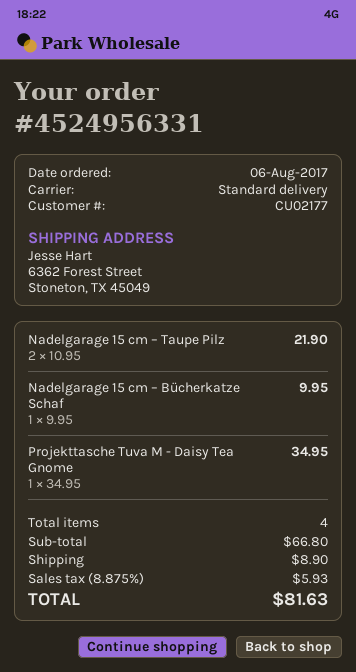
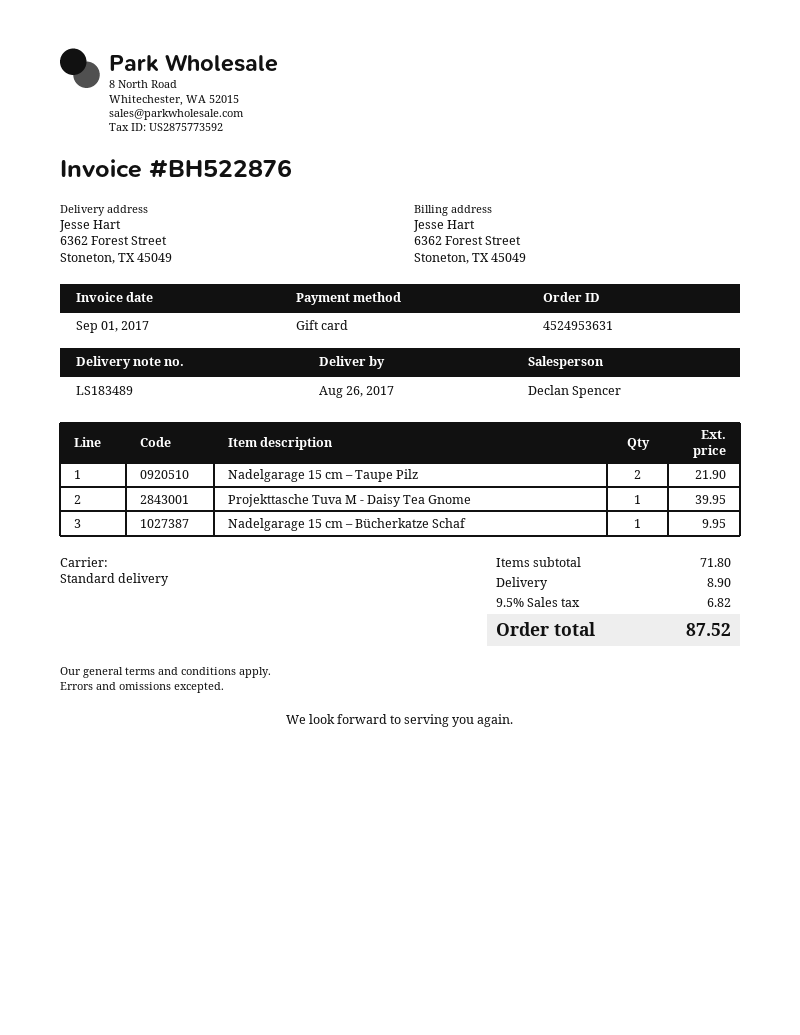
order number: 4524956331 -> 4524953631
Projekttasche Tuva M - Daisy Tea Gnome: 1 for 34.95 -> 1 for 39.95
subtotal: 66.80 -> 71.80
tax: 8.875% = 5.93 -> 9.5% = 6.82
total: 81.63 -> 87.52

